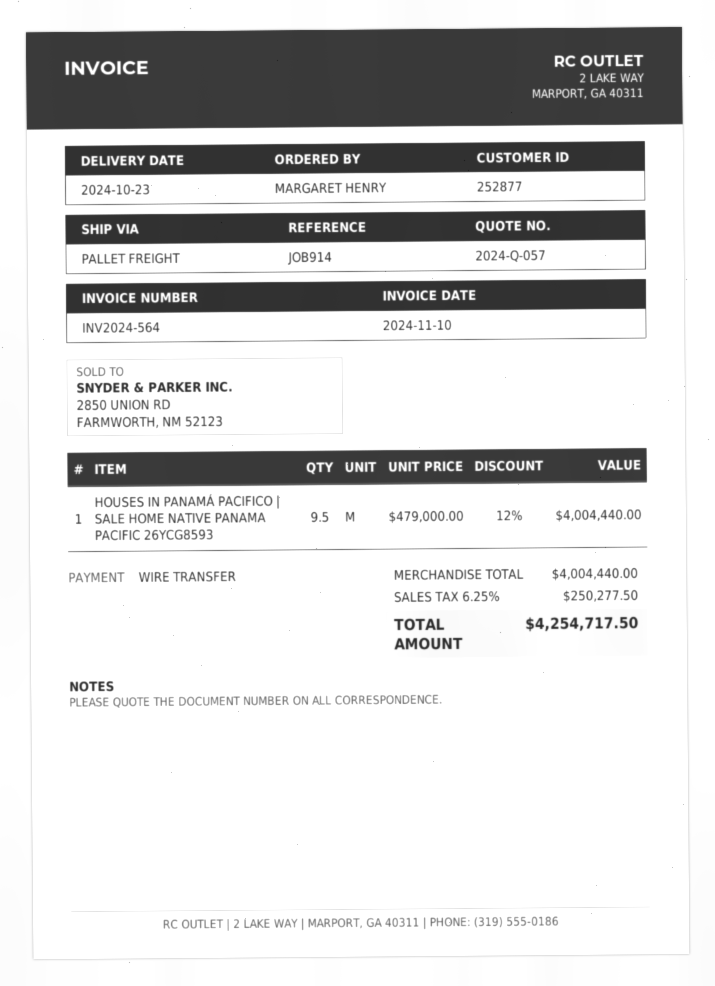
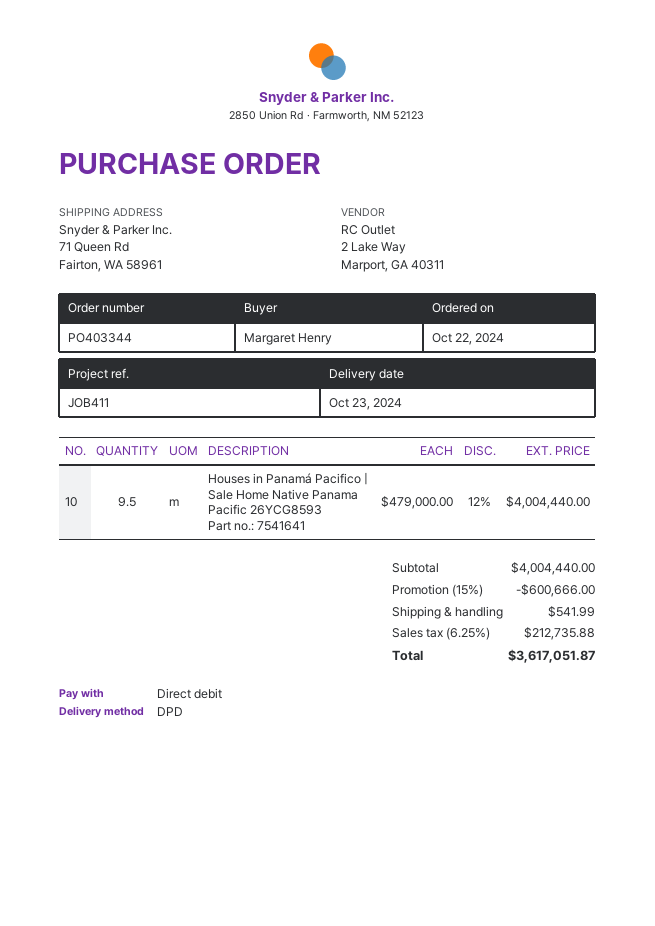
reference: JOB914 -> JOB411
payment method: bank transfer -> direct debit
shipping method: pallet freight -> DPD
discount: none -> 15% = 600666.00
shipping: none -> 541.99
tax: 6.25% = 250277.50 -> 6.25% = 212735.88
total: 4254717.50 -> 3617051.87

